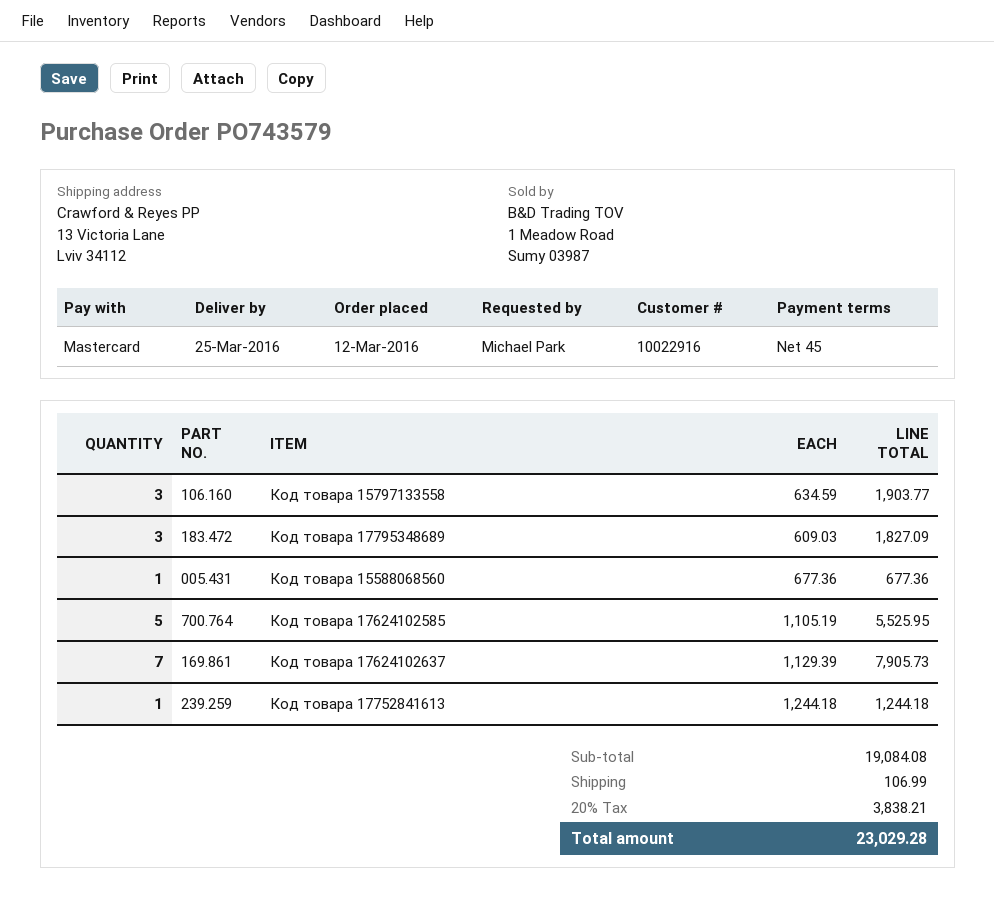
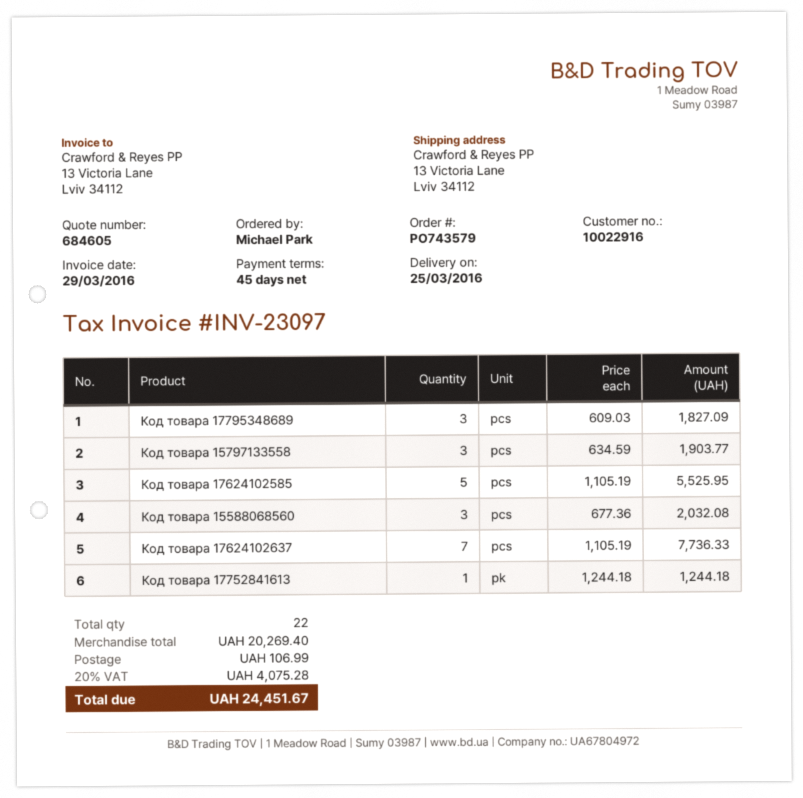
Код товара 15588068560: 1 x 677.36 = 677.36 -> 3 x 677.36 = 2032.08
Код товара 17624102637: 7 x 1129.39 = 7905.73 -> 7 x 1105.19 = 7736.33
subtotal: 19084.08 -> 20269.40
tax: 20% = 3838.21 -> 20% = 4075.28
total: 23029.28 -> 24451.67

